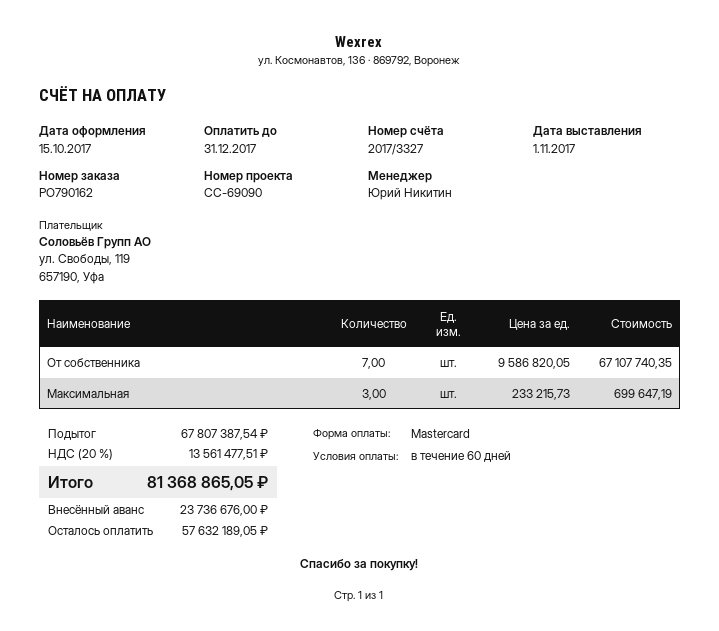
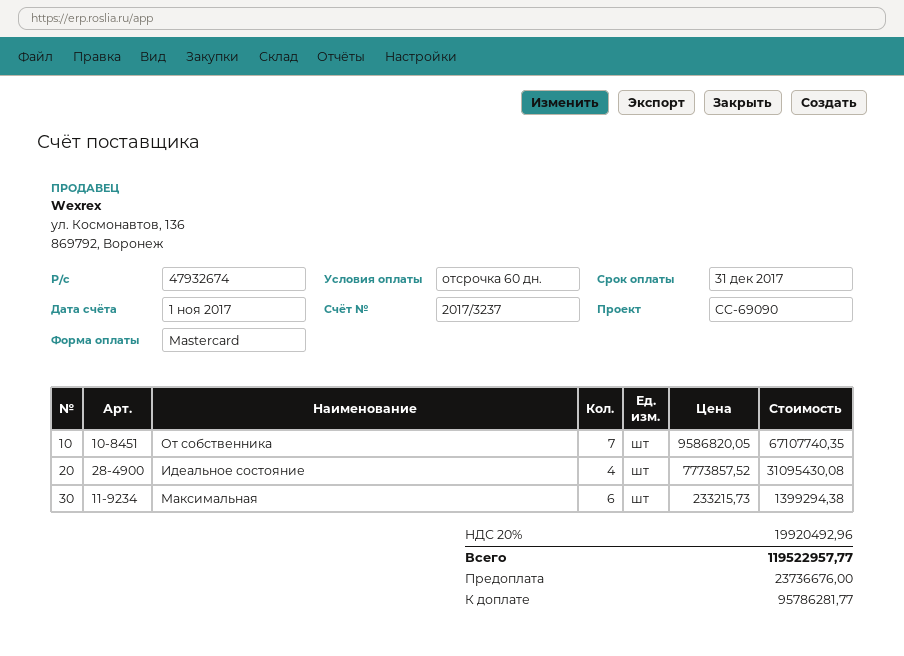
invoice number: 2017/3327 -> 2017/3237
Максимальная: 3 x 233215.73 = 699647.19 -> 6 x 233215.73 = 1399294.38
Идеальное состояние: none -> 4 x 7773857.52 = 31095430.08
tax: 20% = 13561477.51 -> 20% = 19920492.96
total: 81368865.05 -> 119522957.77
balance: 57632189.05 -> 95786281.77

